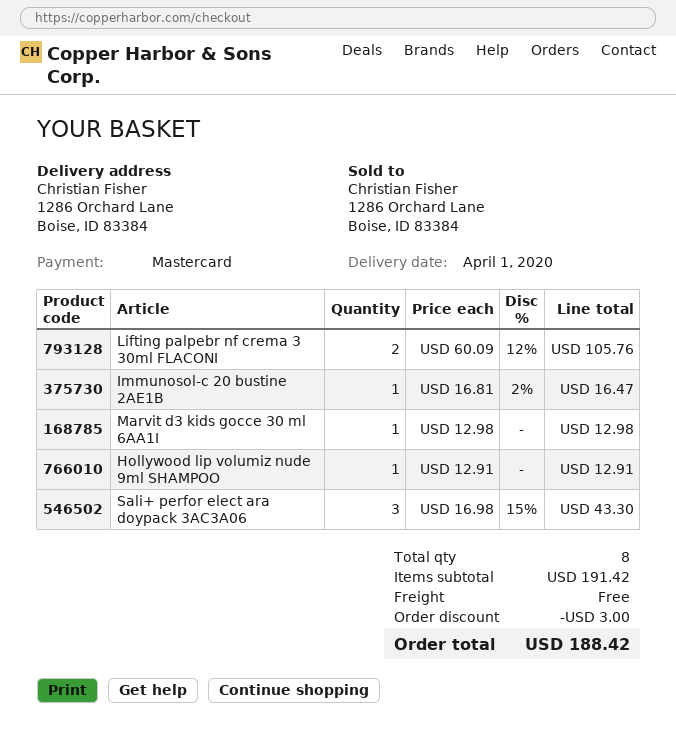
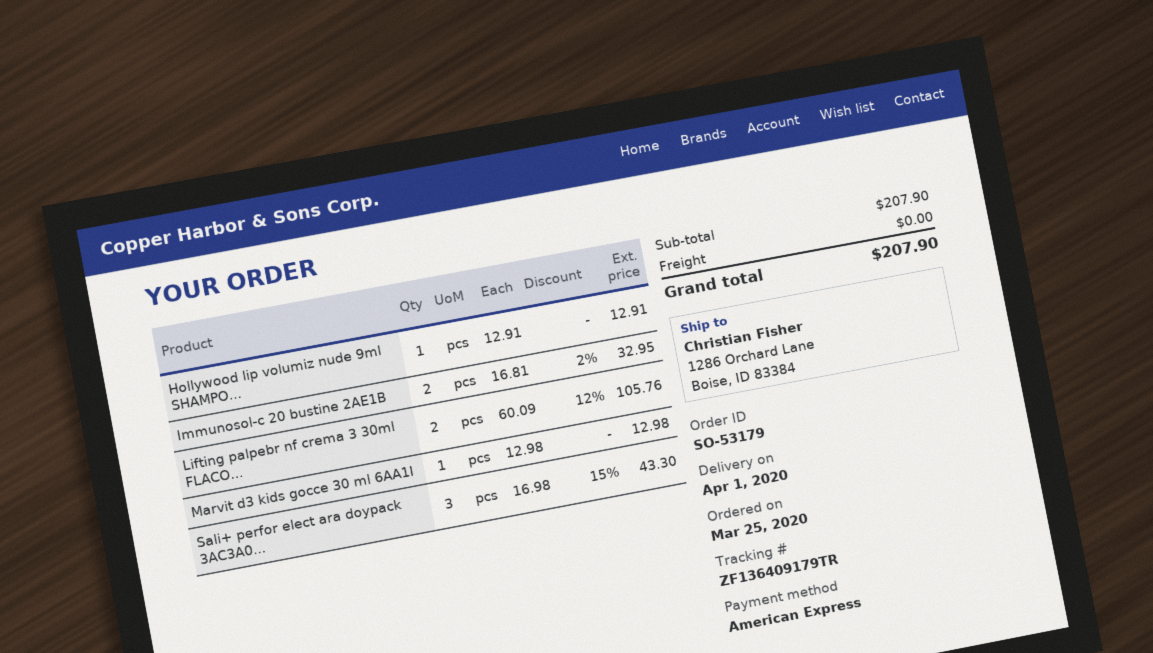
payment method: Mastercard -> American Express
Immunosol-c 20 bustine 2AE1B: 1 x 16.81 - 2% = 16.47 -> 2 x 16.81 - 2% = 32.95
subtotal: 191.42 -> 207.90
discount: 3.00 -> none
total: 188.42 -> 207.90

